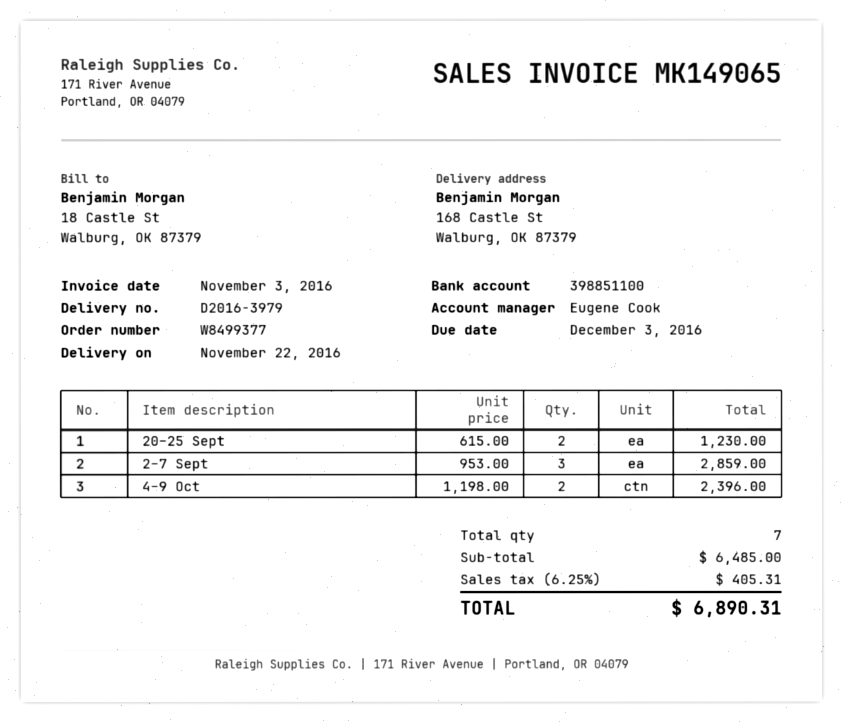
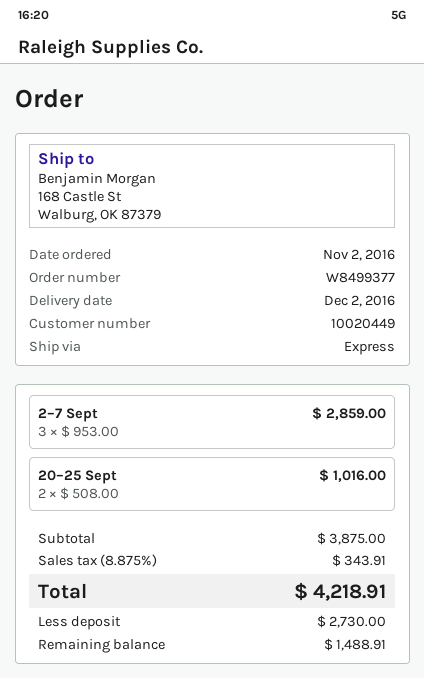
delivery date: 2016-11-22 -> 2016-12-02
20–25 Sept: 2 x 615.00 = 1230.00 -> 2 x 508.00 = 1016.00
4–9 Oct: 2 x 1198.00 = 2396.00 -> none
subtotal: 6485.00 -> 3875.00
tax: 6.25% = 405.31 -> 8.875% = 343.91
total: 6890.31 -> 4218.91

